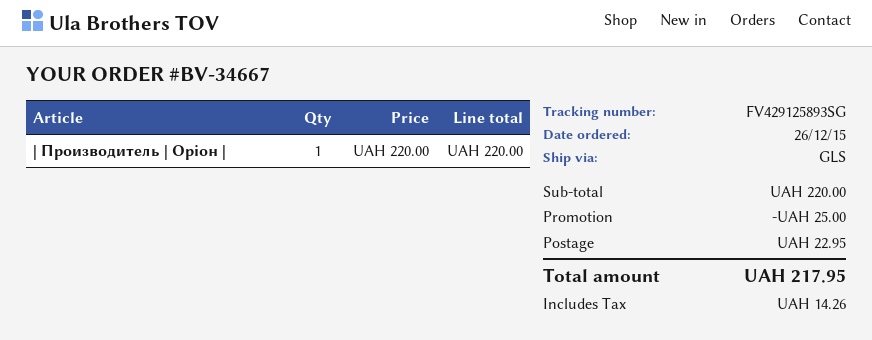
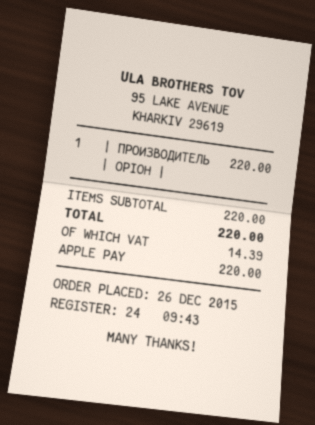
discount: 25.00 -> none
shipping: 22.95 -> none
tax: 14.26 -> 14.39
total: 217.95 -> 220.00

